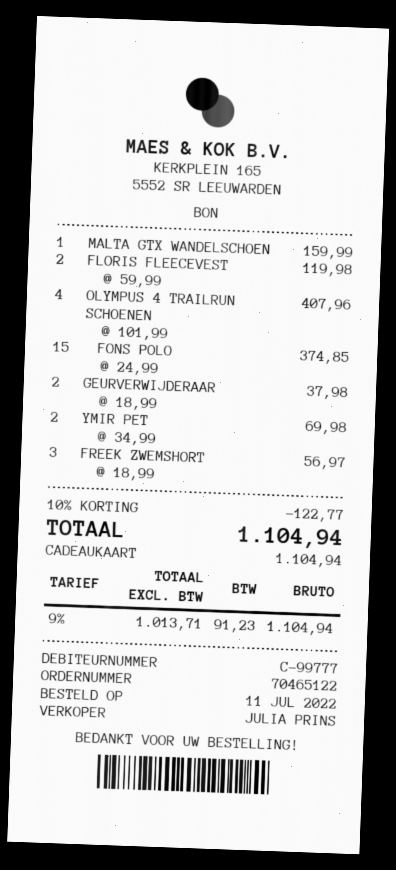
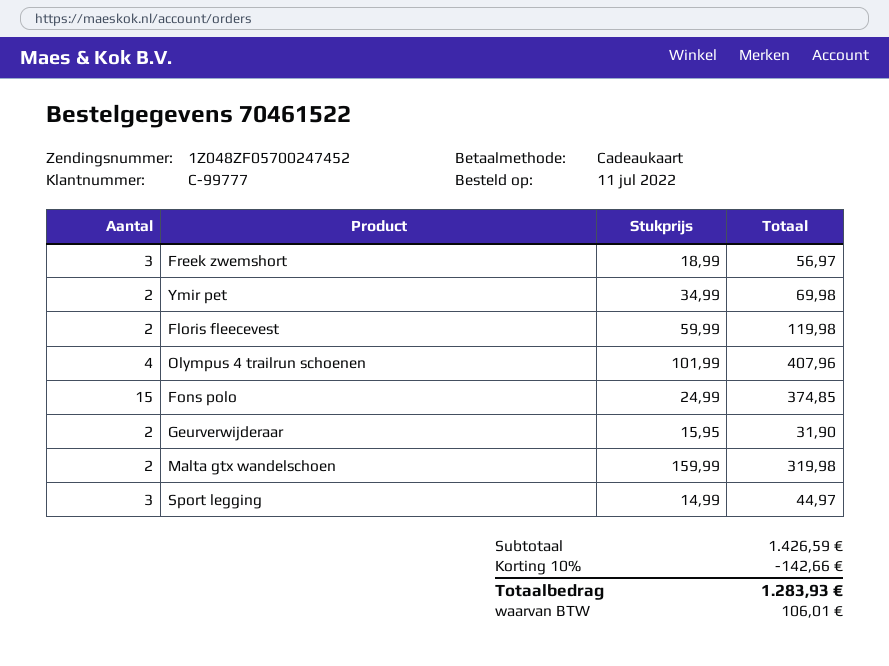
order number: 70465122 -> 70461522
MALTA GTX WANDELSCHOEN: 1 x 159.99 = 159.99 -> 2 x 159.99 = 319.98
GEURVERWIJDERAAR: 2 x 18.99 = 37.98 -> 2 x 15.95 = 31.90
Sport legging: none -> 3 x 14.99 = 44.97
discount: 10% = 122.77 -> 10% = 142.66
tax: 91.23 -> 106.01
total: 1104.94 -> 1283.93

